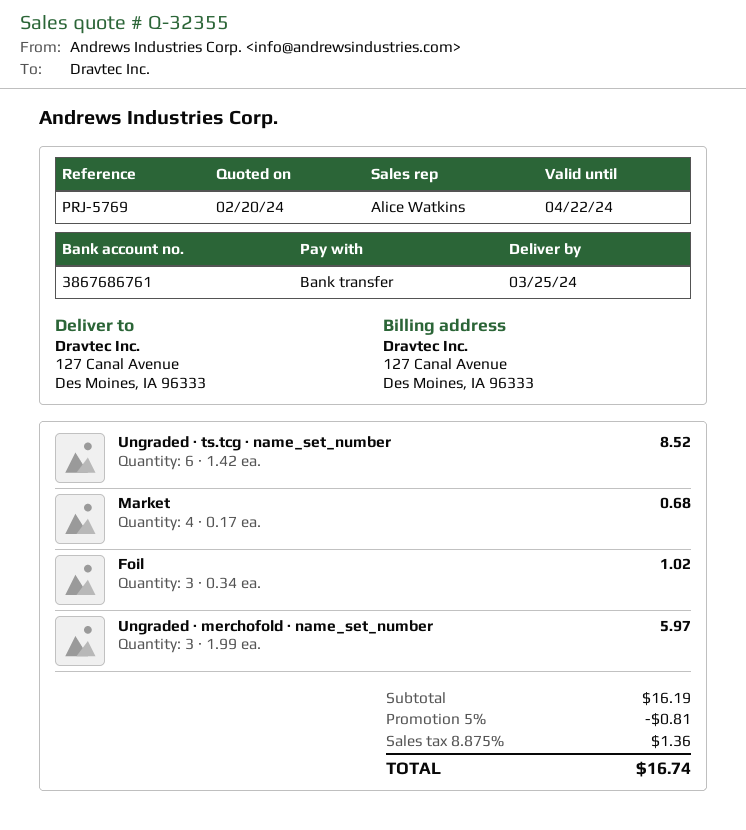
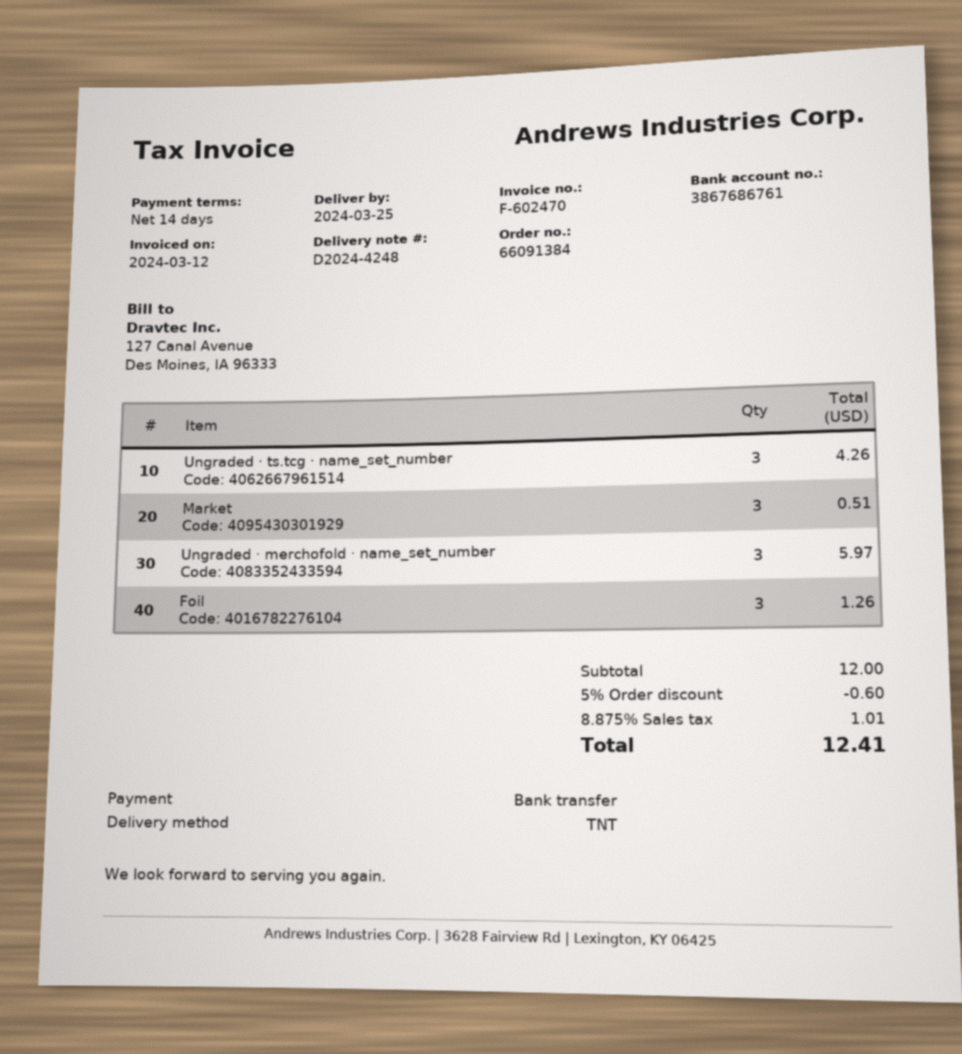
Ungraded · ts.tcg · name_set_number: 6 for 8.52 -> 3 for 4.26
Market: 4 for 0.68 -> 3 for 0.51
Foil: 3 for 1.02 -> 3 for 1.26
subtotal: 16.19 -> 12.00
discount: 5% = 0.81 -> 5% = 0.60
tax: 8.875% = 1.36 -> 8.875% = 1.01
total: 16.74 -> 12.41

